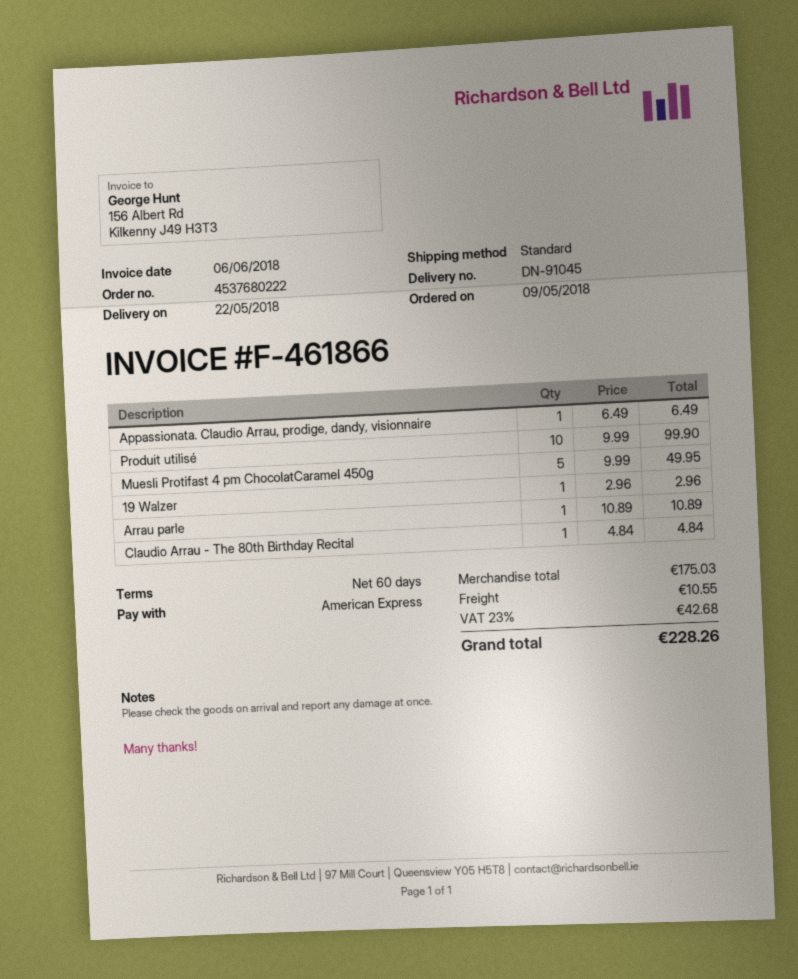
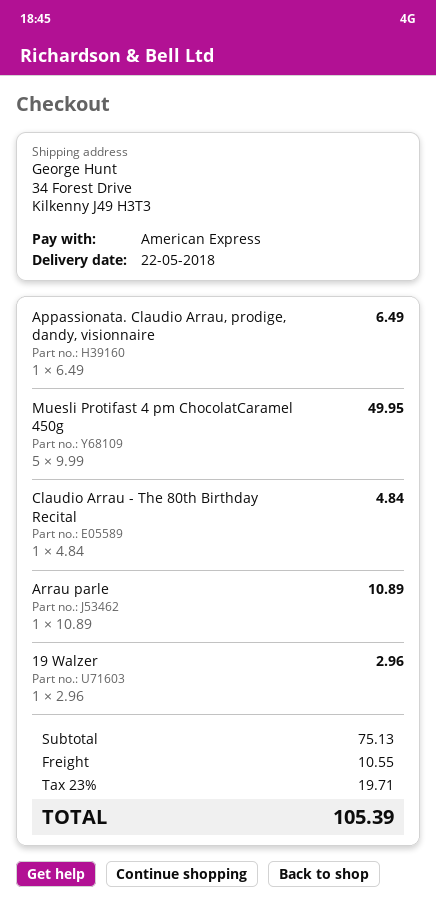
Produit utilisé: 10 x 9.99 = 99.90 -> none
subtotal: 175.03 -> 75.13
tax: 23% = 42.68 -> 23% = 19.71
total: 228.26 -> 105.39

